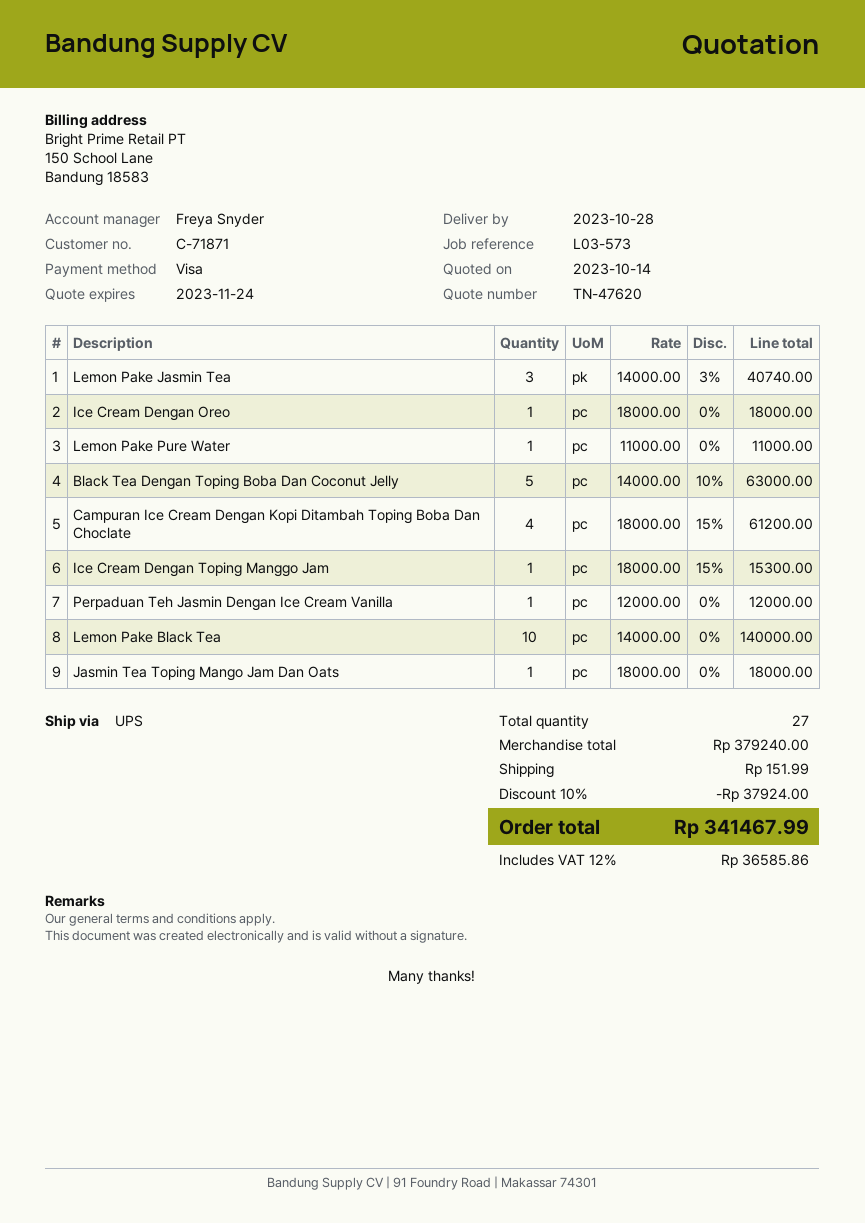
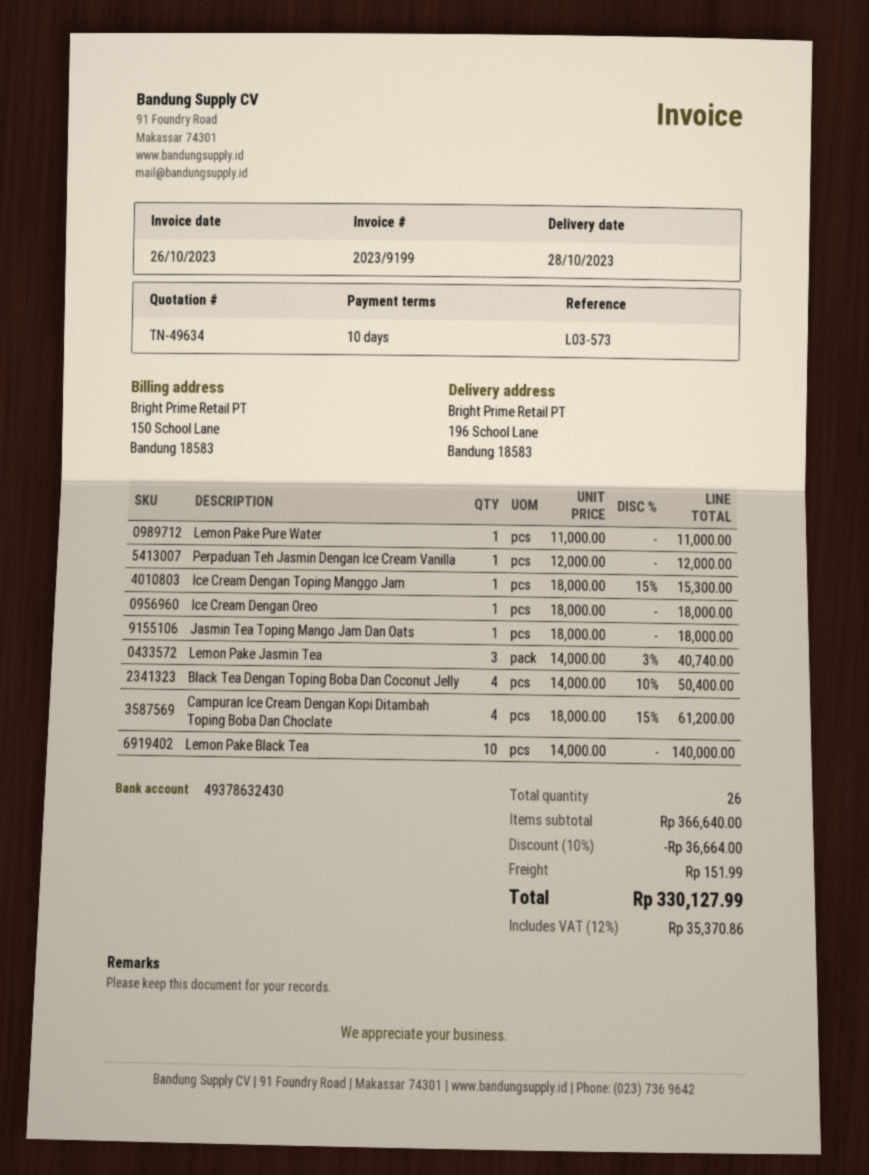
quote number: TN-47620 -> TN-49634
Black Tea Dengan Toping Boba Dan Coconut Jelly: 5 x 14000.00 - 10% = 63000.00 -> 4 x 14000.00 - 10% = 50400.00
total quantity: 27 -> 26
subtotal: 379240.00 -> 366640.00
discount: 10% = 37924.00 -> 10% = 36664.00
tax: 12% = 36585.86 -> 12% = 35370.86
total: 341467.99 -> 330127.99

